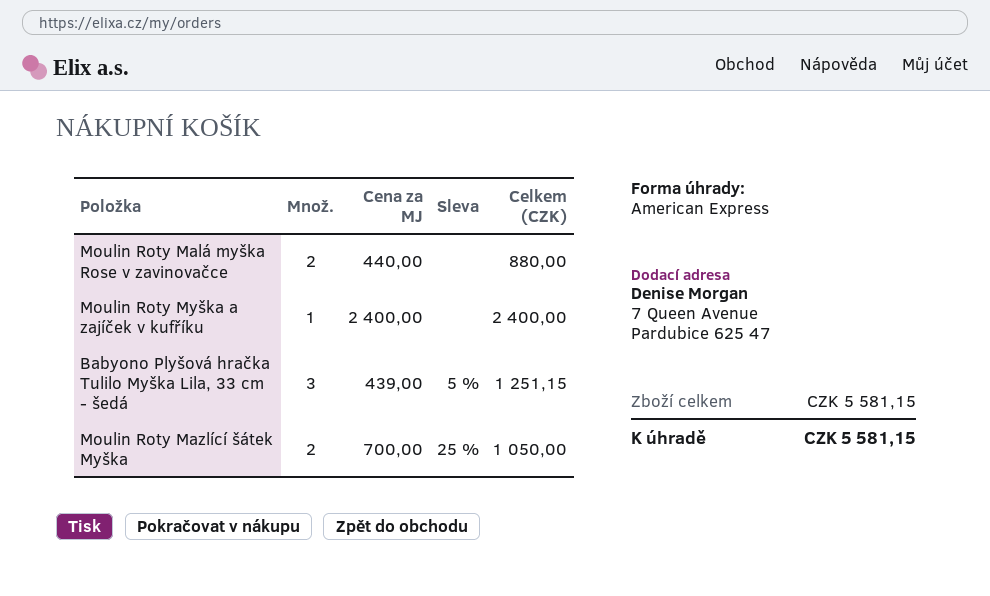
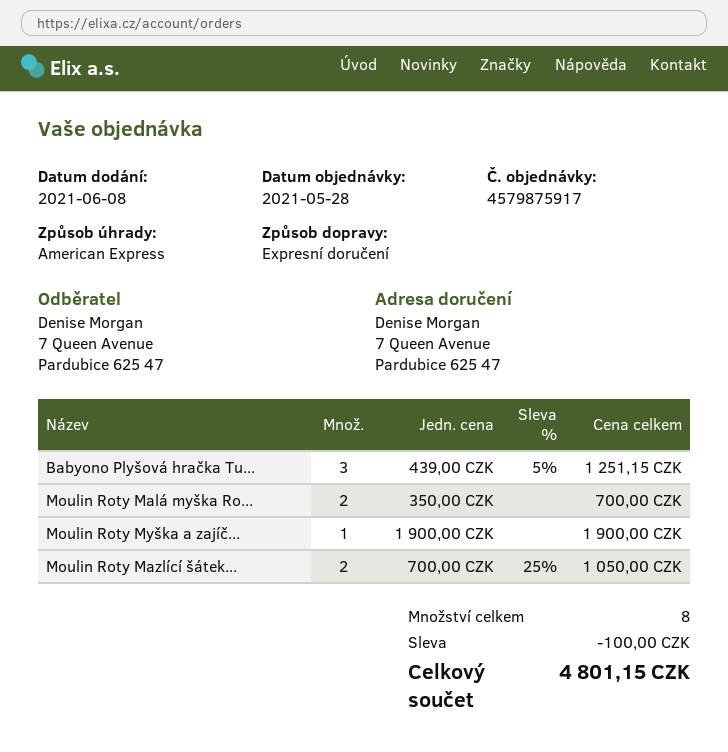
Moulin Roty Malá myška Rose v zavinovačce: 2 x 440.00 = 880.00 -> 2 x 350.00 = 700.00
Moulin Roty Myška a zajíček v kufříku: 1 x 2400.00 = 2400.00 -> 1 x 1900.00 = 1900.00
discount: none -> 100.00
total: 5581.15 -> 4801.15

